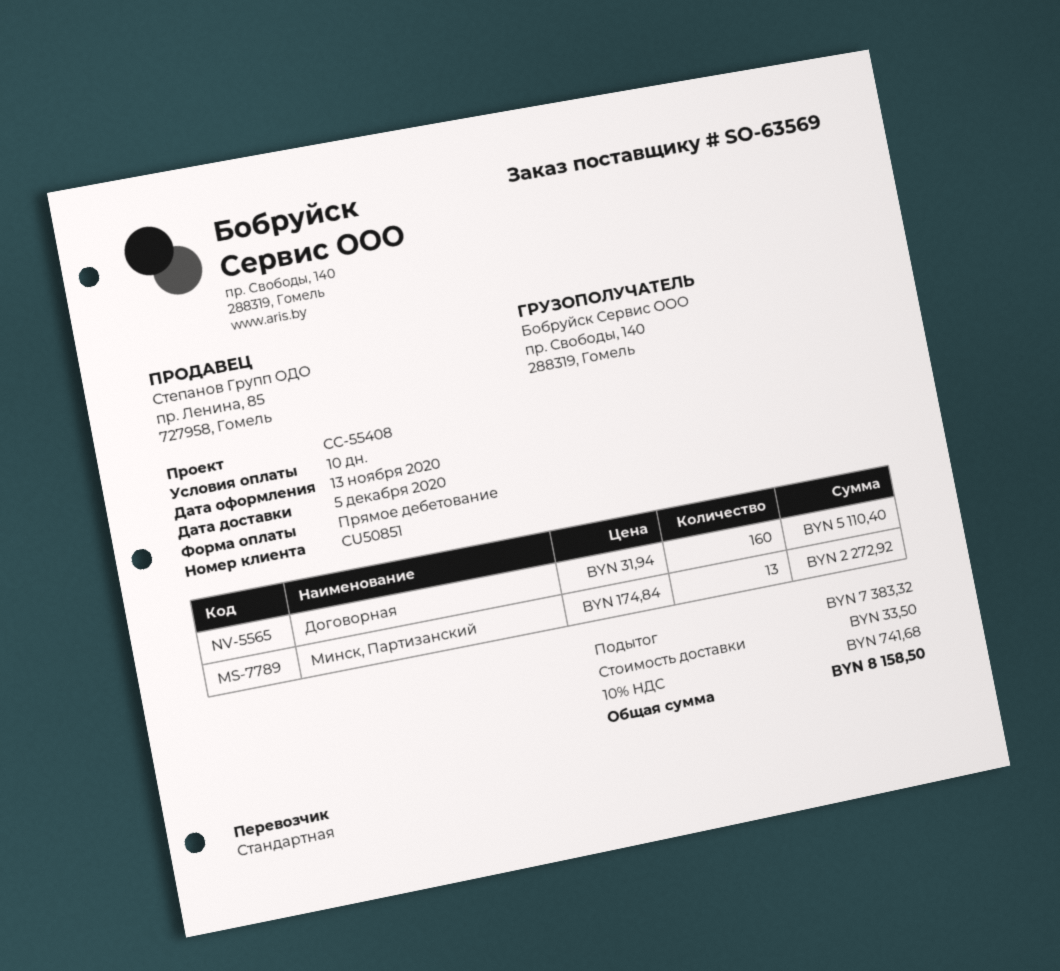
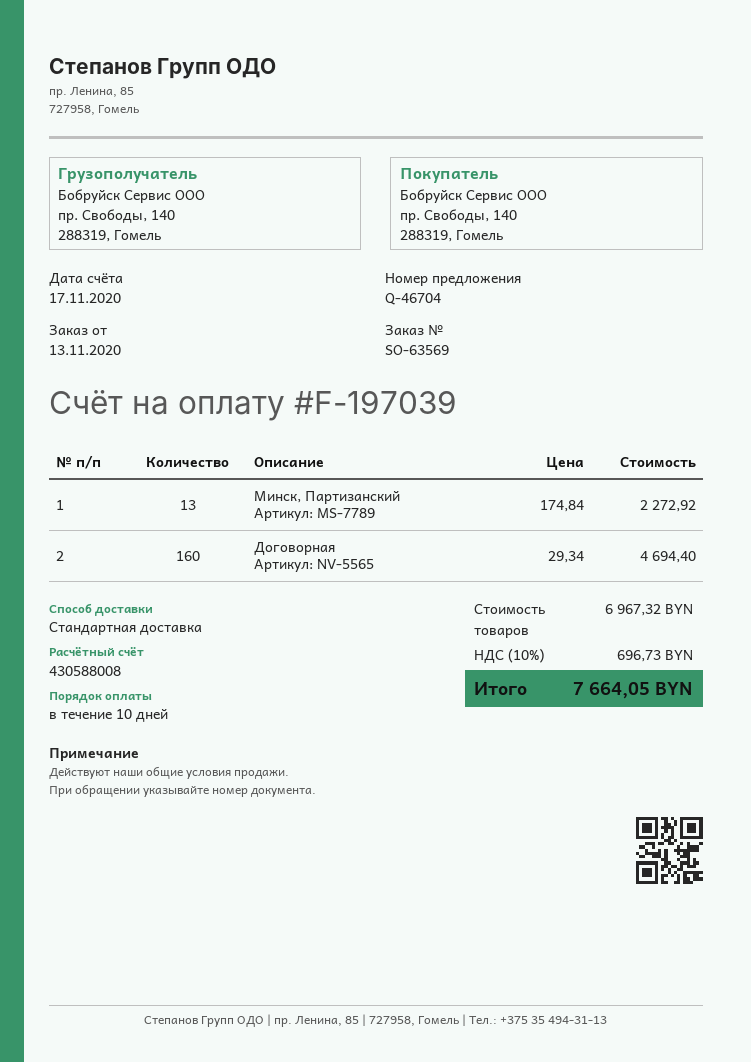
Договорная: 160 x 31.94 = 5110.40 -> 160 x 29.34 = 4694.40
subtotal: 7383.32 -> 6967.32
shipping: 33.50 -> none
tax: 10% = 741.68 -> 10% = 696.73
total: 8158.50 -> 7664.05

